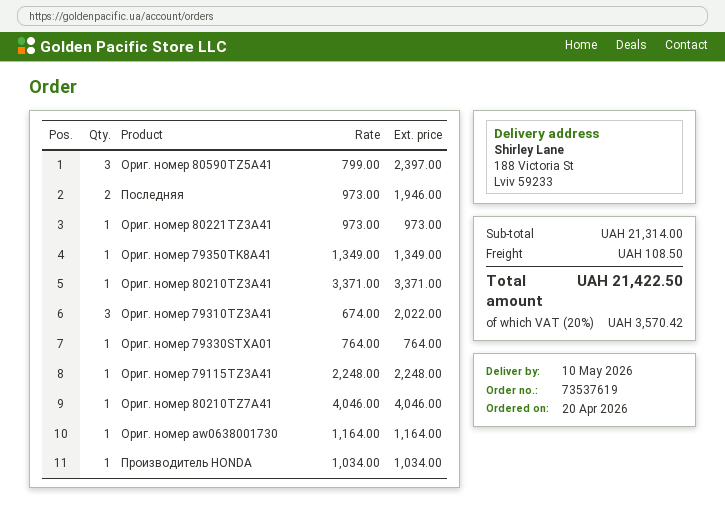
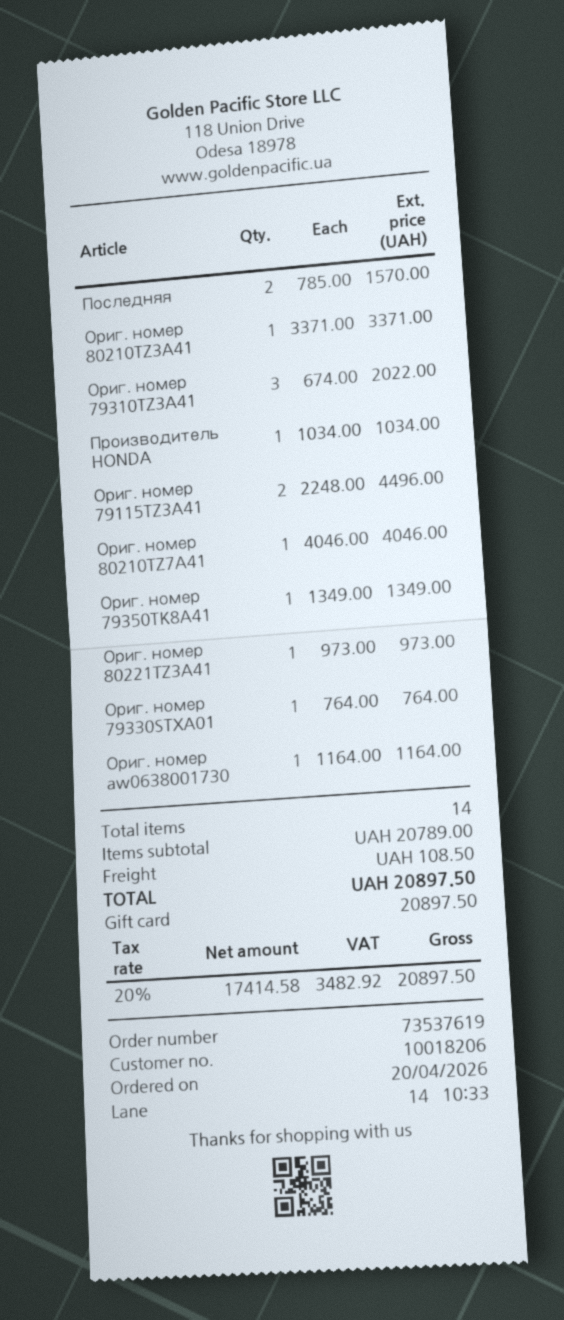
Ориг. номер 80590TZ5A41: 3 x 799.00 = 2397.00 -> none
Последняя: 2 x 973.00 = 1946.00 -> 2 x 785.00 = 1570.00
Ориг. номер 79115TZ3A41: 1 x 2248.00 = 2248.00 -> 2 x 2248.00 = 4496.00
subtotal: 21314.00 -> 20789.00
tax: 20% = 3570.42 -> 20% = 3482.92
total: 21422.50 -> 20897.50

